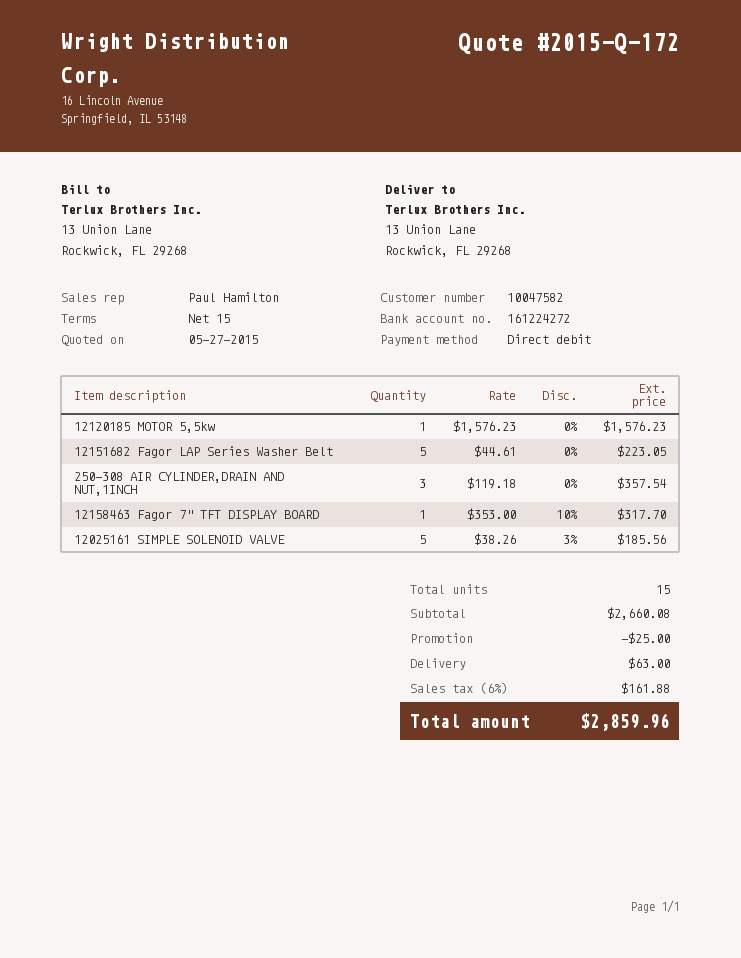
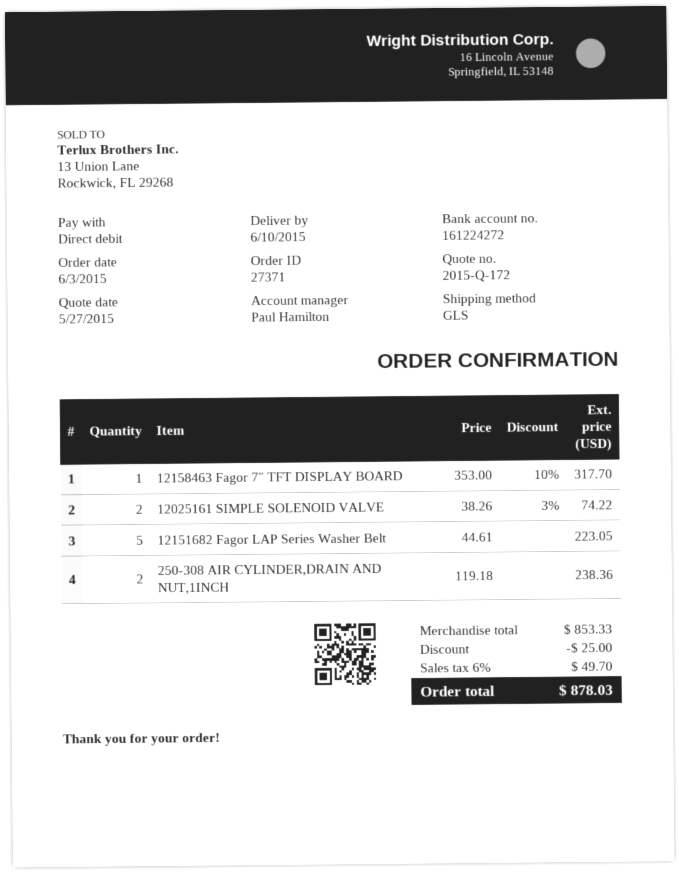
12120185 MOTOR 5,5kw: 1 x 1576.23 = 1576.23 -> none
250-308 AIR CYLINDER,DRAIN AND NUT,1INCH: 3 x 119.18 = 357.54 -> 2 x 119.18 = 238.36
12025161 SIMPLE SOLENOID VALVE: 5 x 38.26 - 3% = 185.56 -> 2 x 38.26 - 3% = 74.22
subtotal: 2660.08 -> 853.33
shipping: 63.00 -> none
tax: 6% = 161.88 -> 6% = 49.70
total: 2859.96 -> 878.03

